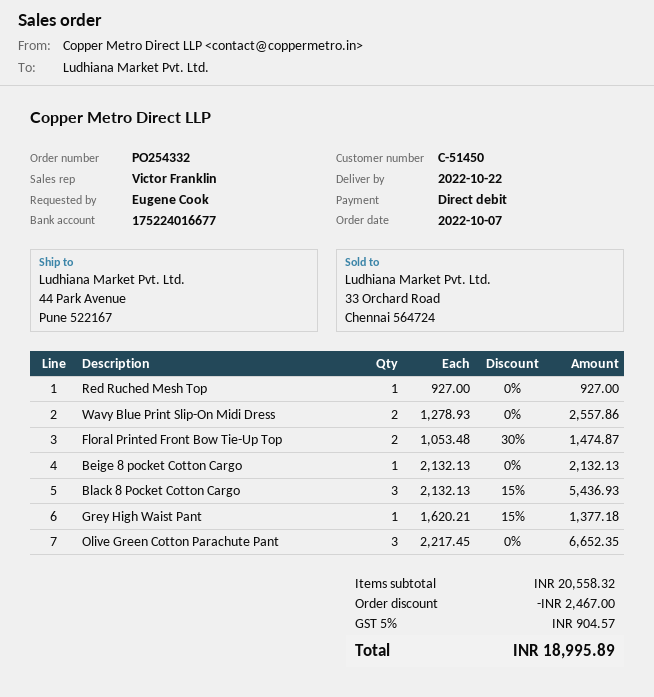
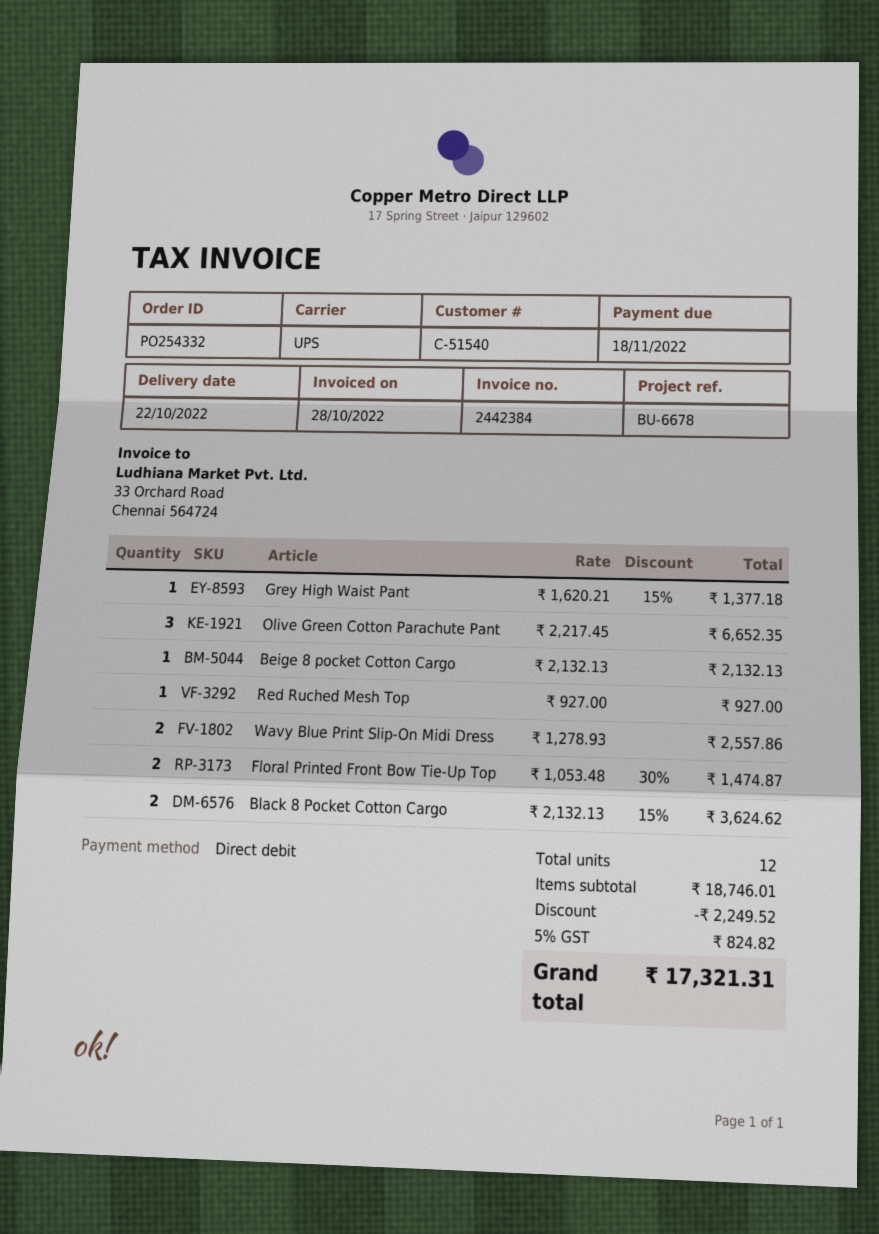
customer number: C-51450 -> C-51540
Black 8 Pocket Cotton Cargo: 3 x 2132.13 - 15% = 5436.93 -> 2 x 2132.13 - 15% = 3624.62
subtotal: 20558.32 -> 18746.01
discount: 2467.00 -> 2249.52
tax: 5% = 904.57 -> 5% = 824.82
total: 18995.89 -> 17321.31

